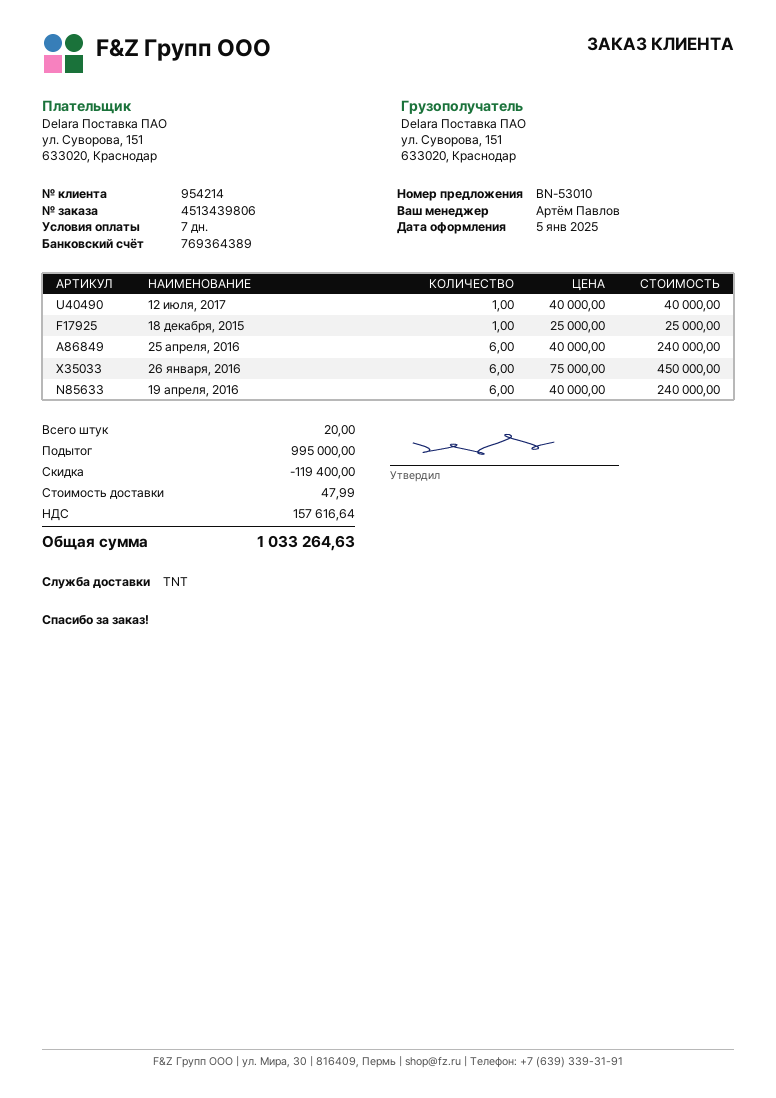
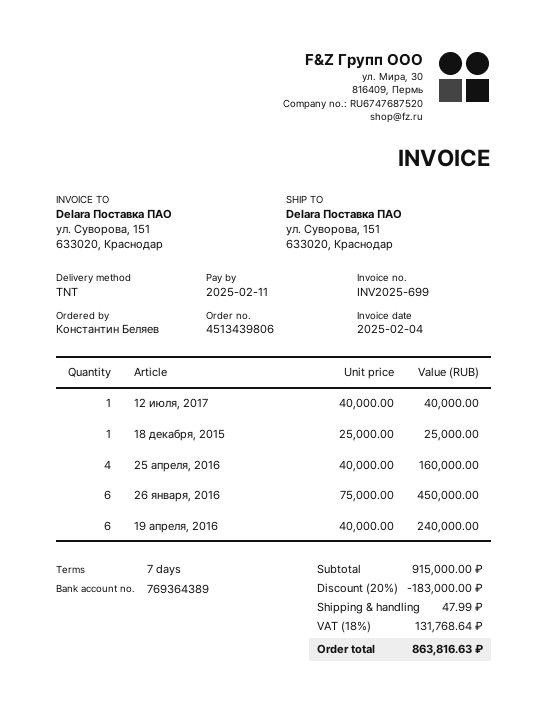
25 апреля, 2016: 6 x 40000.00 = 240000.00 -> 4 x 40000.00 = 160000.00
subtotal: 995000.00 -> 915000.00
discount: 119400.00 -> 183000.00
tax: 157616.64 -> 131768.64
total: 1033264.63 -> 863816.63

